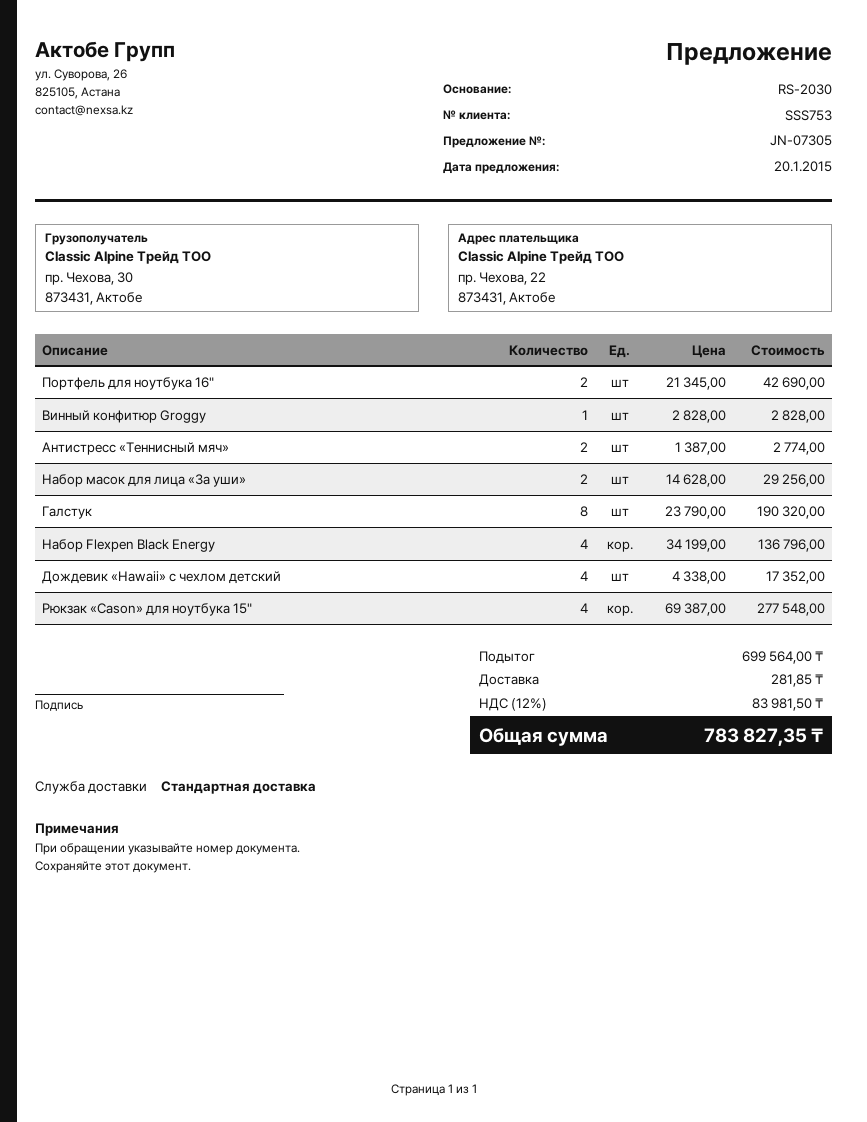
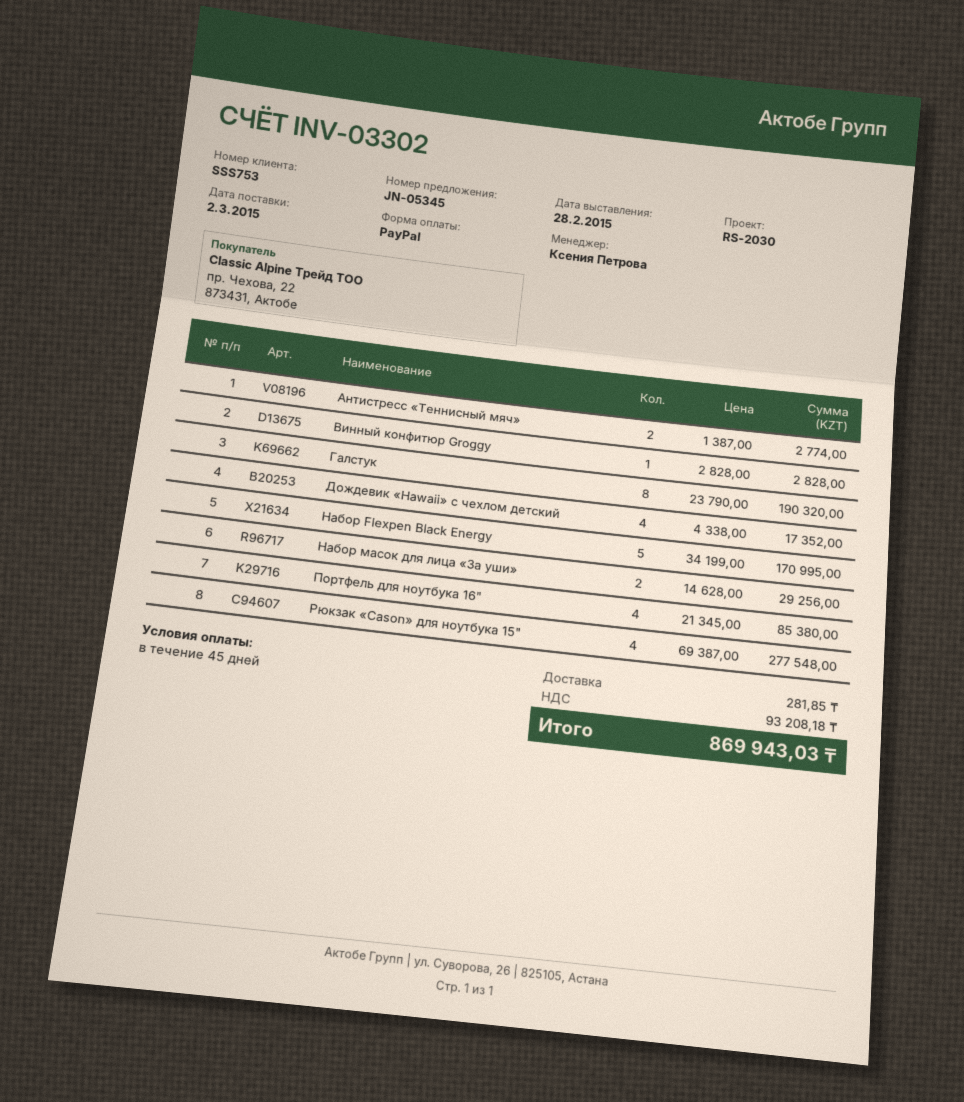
quote number: JN-07305 -> JN-05345
Портфель для ноутбука 16": 2 x 21345.00 = 42690.00 -> 4 x 21345.00 = 85380.00
Набор Flexpen Black Energy: 4 x 34199.00 = 136796.00 -> 5 x 34199.00 = 170995.00
tax: 83981.50 -> 93208.18
total: 783827.35 -> 869943.03

